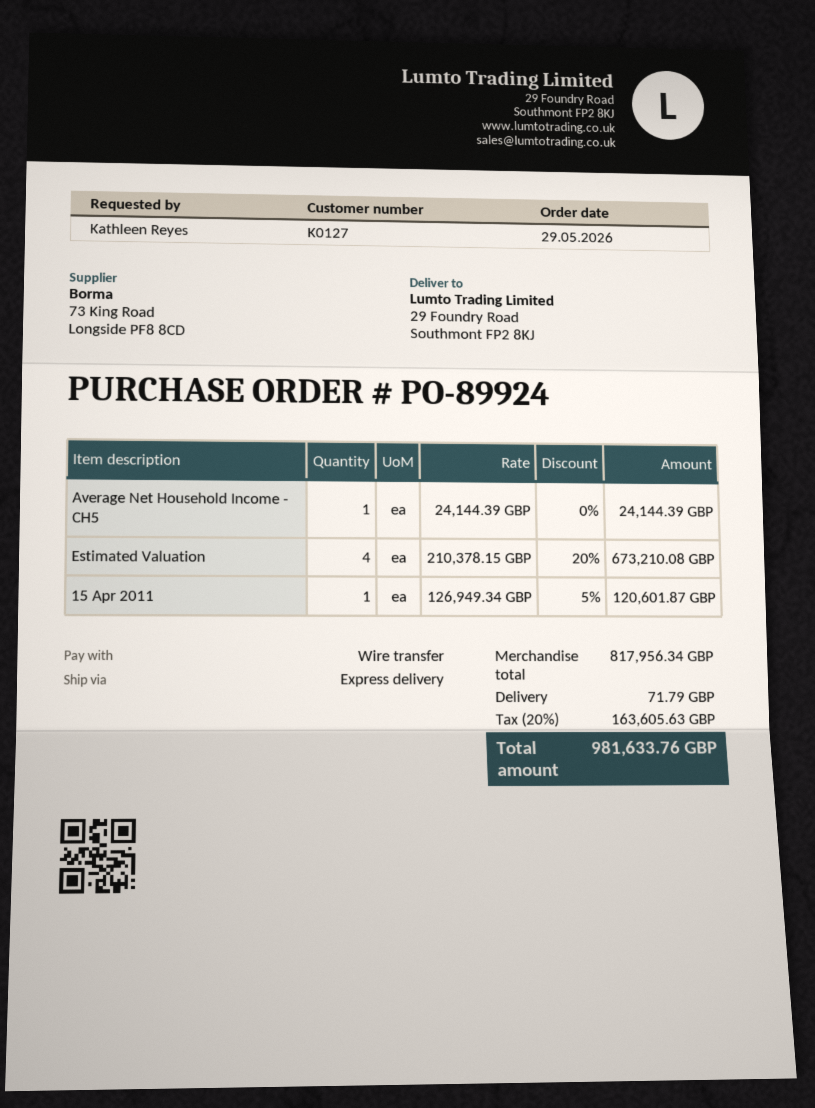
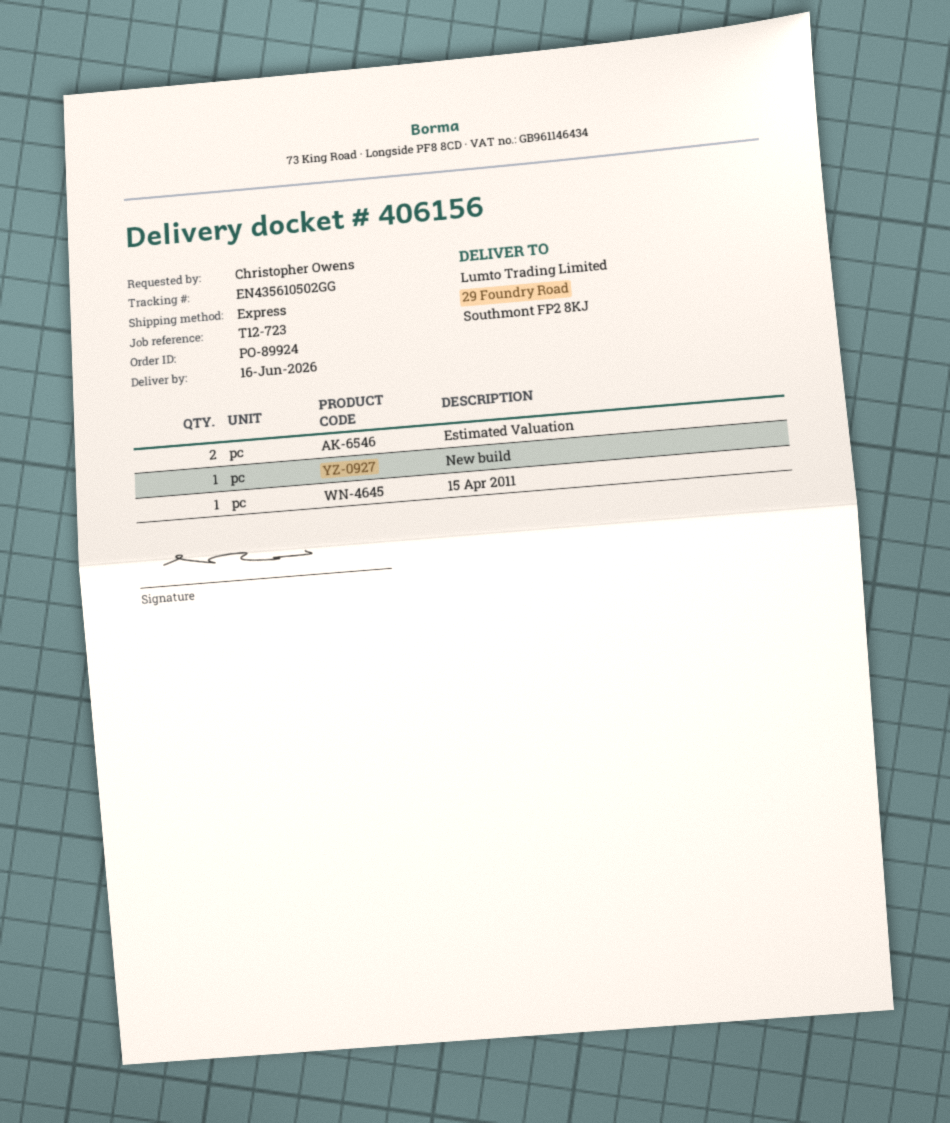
ordered by: Kathleen Reyes -> Christopher Owens
Average Net Household Income - CH5: 1 -> none
Estimated Valuation: 4 -> 2
New build: none -> 1

